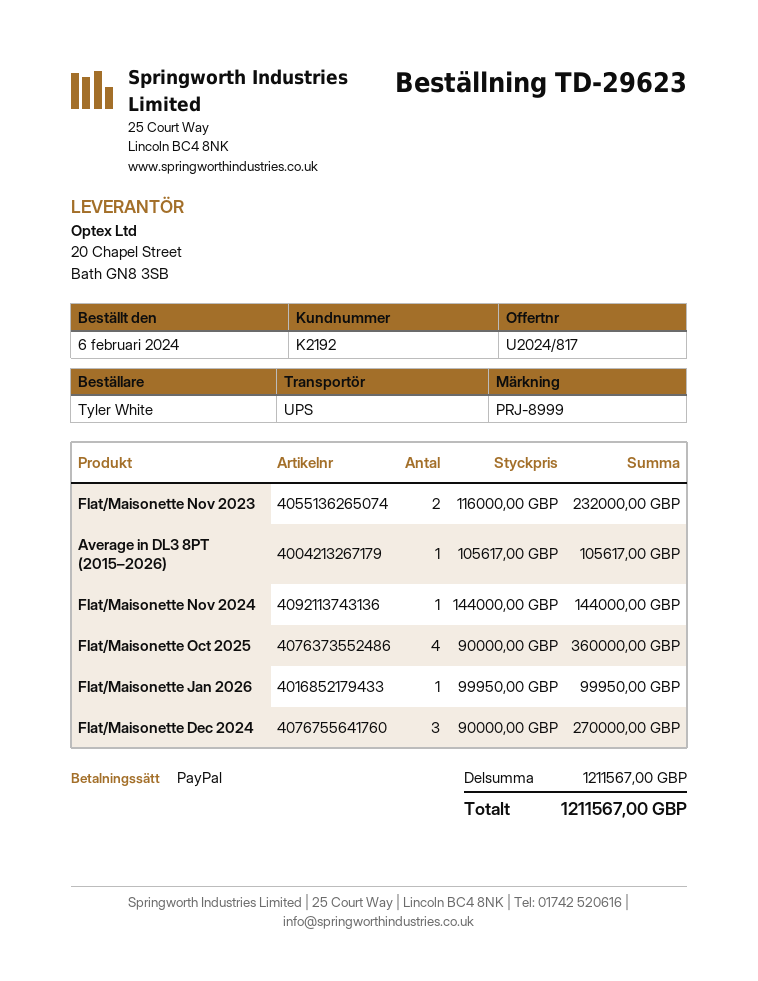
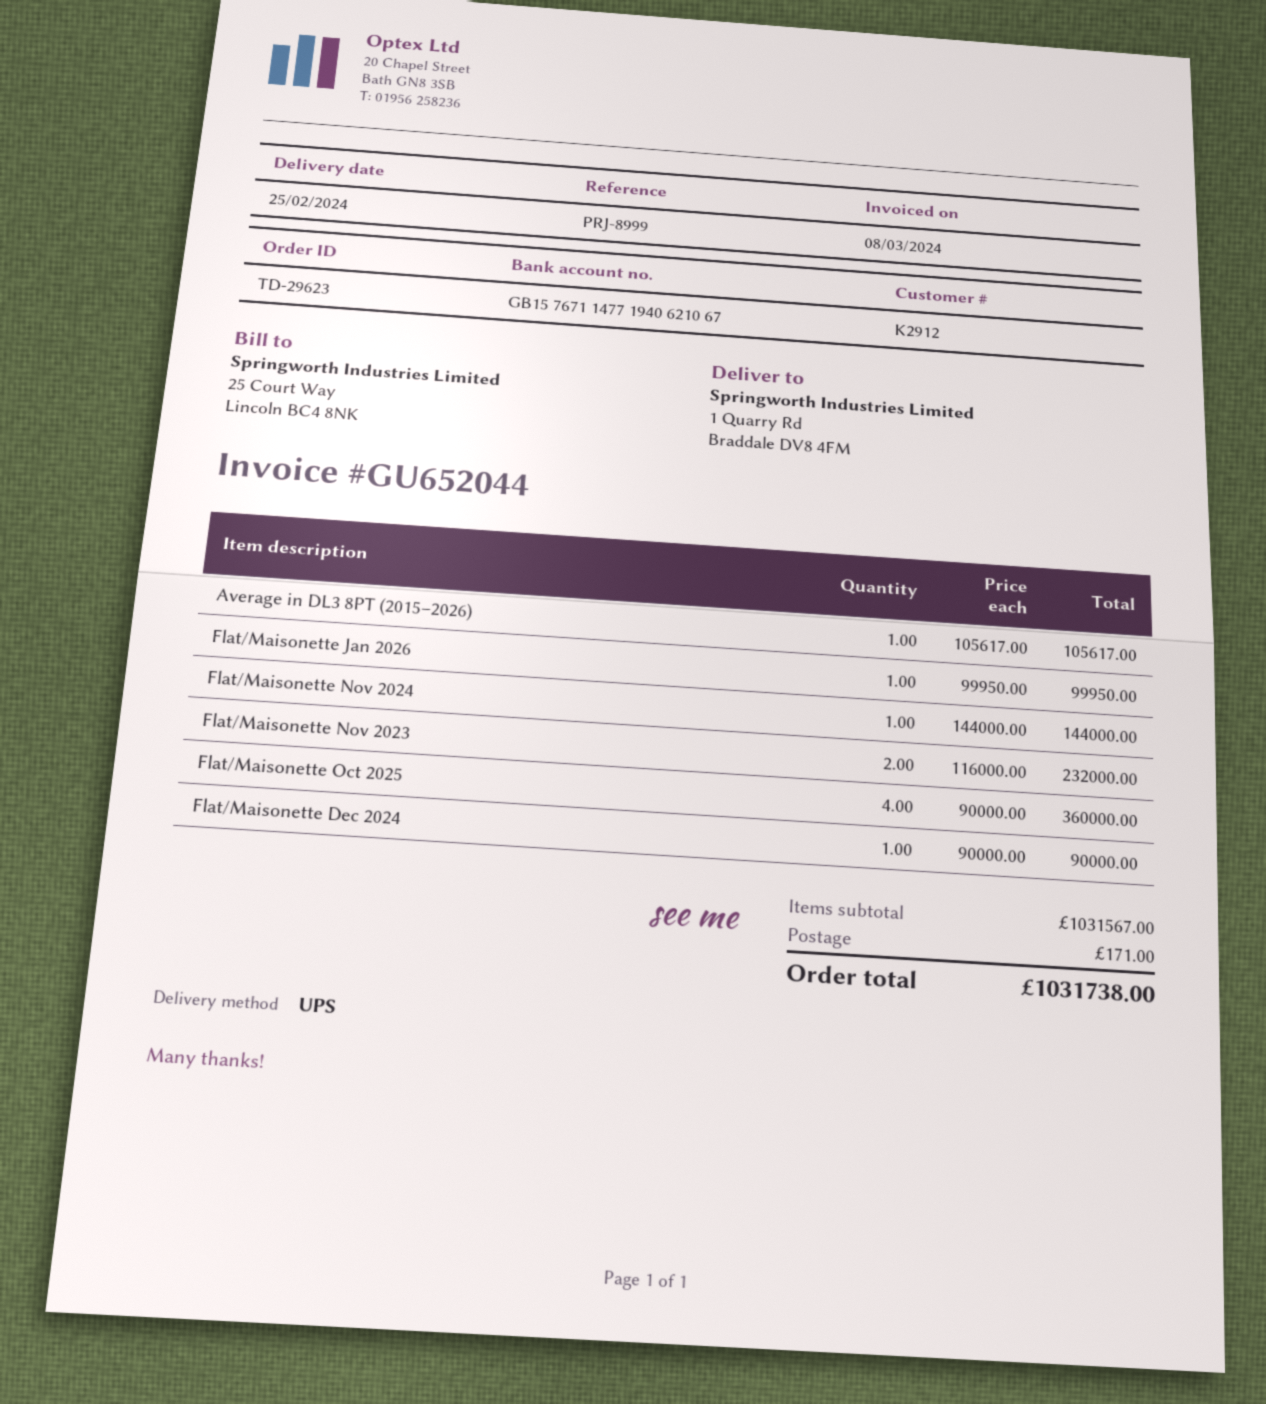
customer number: K2192 -> K2912
Flat/Maisonette Dec 2024: 3 x 90000.00 = 270000.00 -> 1 x 90000.00 = 90000.00
subtotal: 1211567.00 -> 1031567.00
shipping: none -> 171.00
total: 1211567.00 -> 1031738.00

